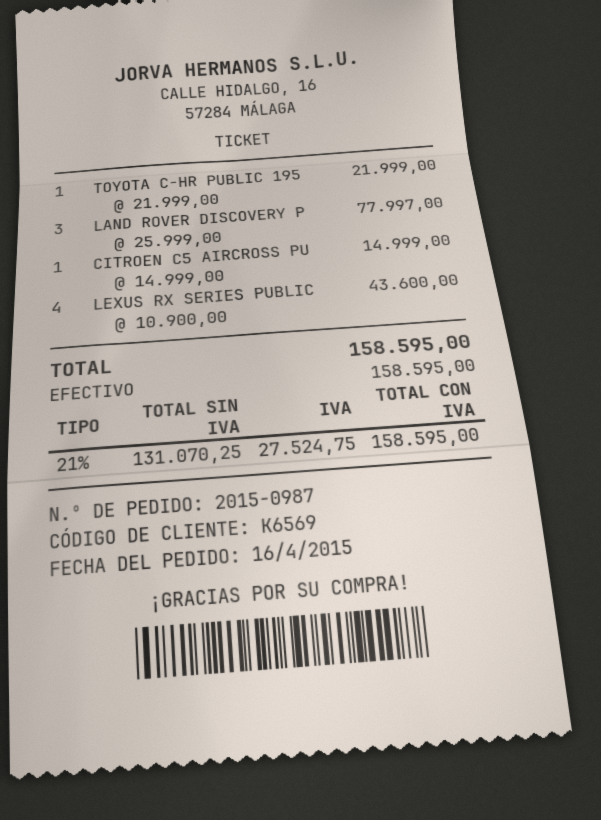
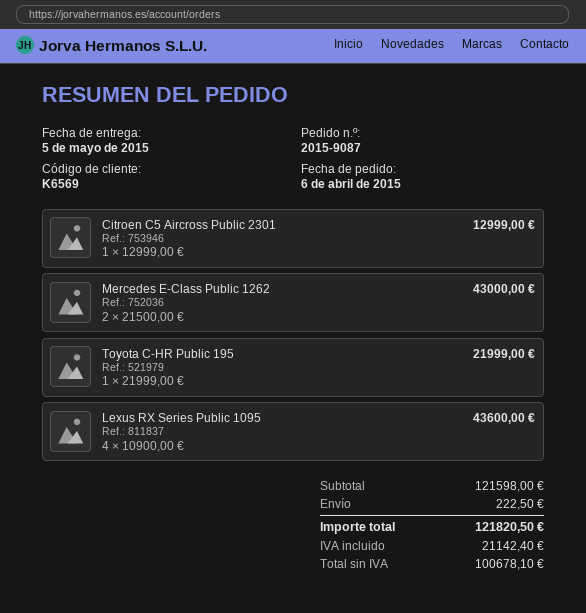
order number: 2015-0987 -> 2015-9087
order date: 2015-04-16 -> 2015-04-06
LAND ROVER DISCOVERY P: 3 x 25999.00 = 77997.00 -> none
CITROEN C5 AIRCROSS PU: 1 x 14999.00 = 14999.00 -> 1 x 12999.00 = 12999.00
Mercedes E-Class Public 1262: none -> 2 x 21500.00 = 43000.00
shipping: none -> 222.50
net: 131070.25 -> 100678.10
tax: 27524.75 -> 21142.40
total: 158595.00 -> 121820.50

